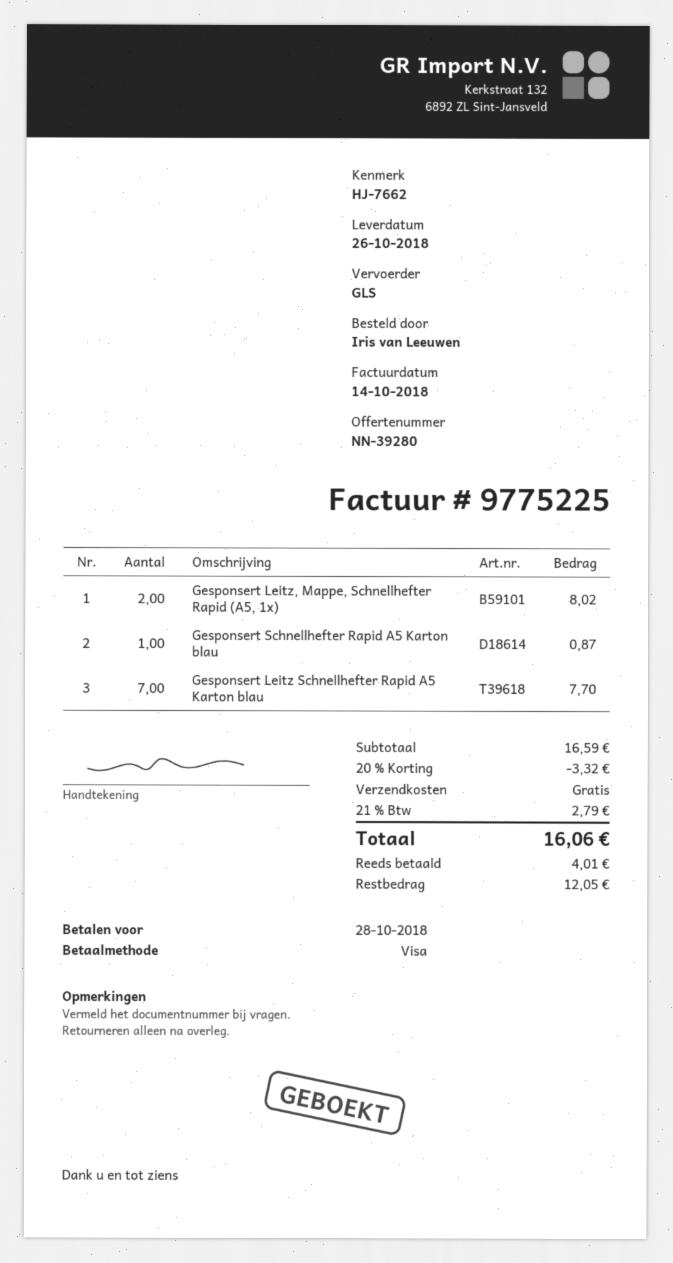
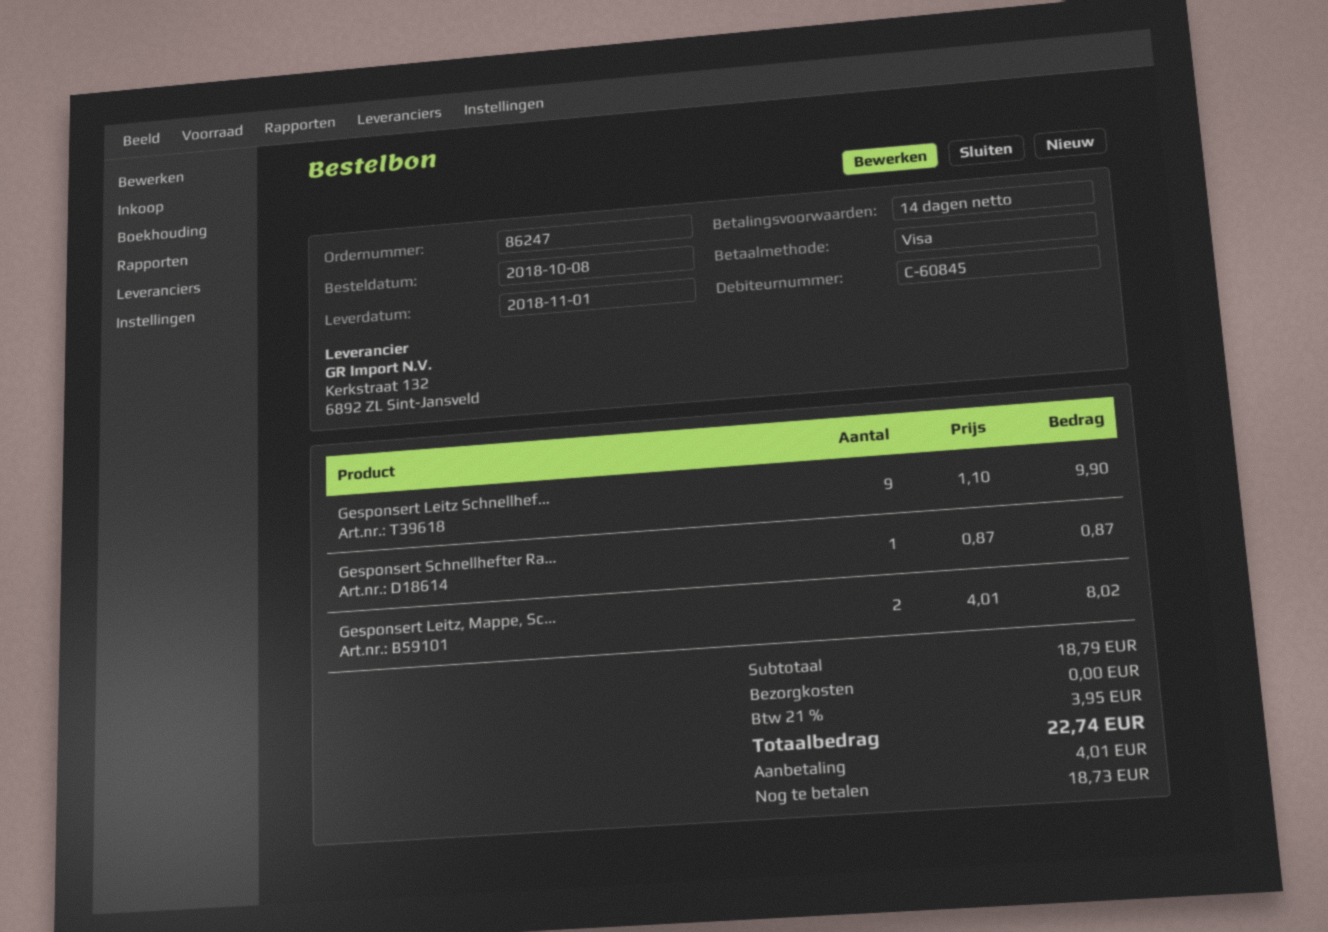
delivery date: 2018-10-26 -> 2018-11-01
Gesponsert Leitz Schnellhefter Rapid A5 Karton blau: 7 for 7.70 -> 9 for 9.90
subtotal: 16.59 -> 18.79
discount: 20% = 3.32 -> none
tax: 21% = 2.79 -> 21% = 3.95
total: 16.06 -> 22.74
balance: 12.05 -> 18.73

